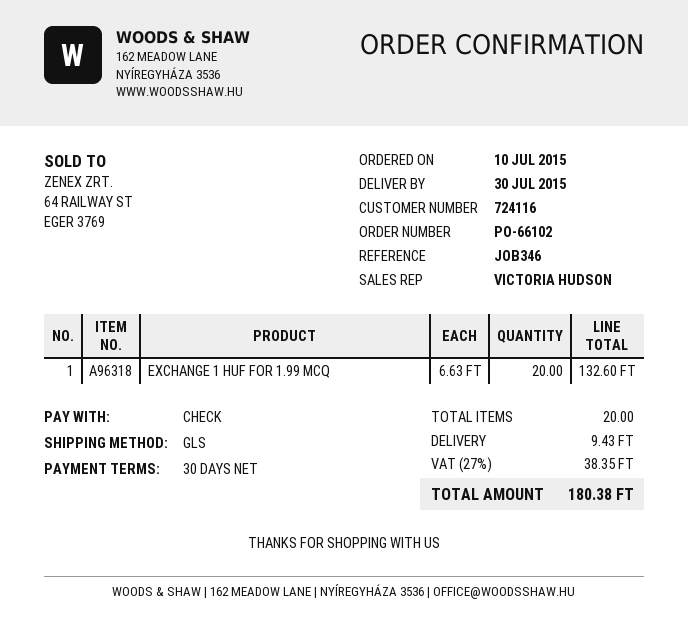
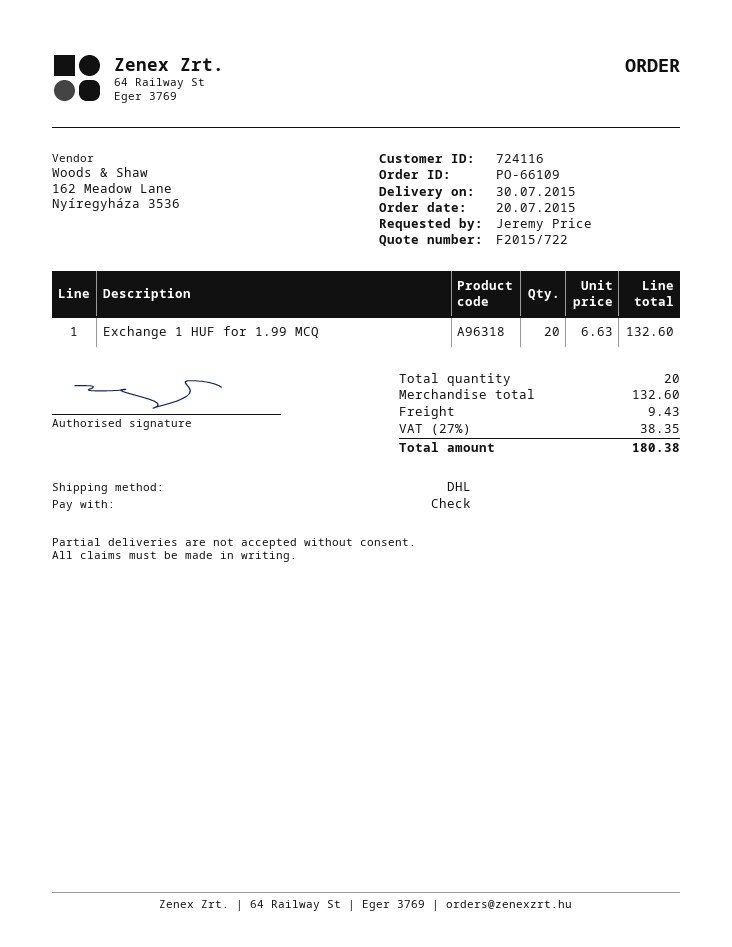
order number: PO-66102 -> PO-66109
order date: 2015-07-10 -> 2015-07-20
shipping method: GLS -> DHL

